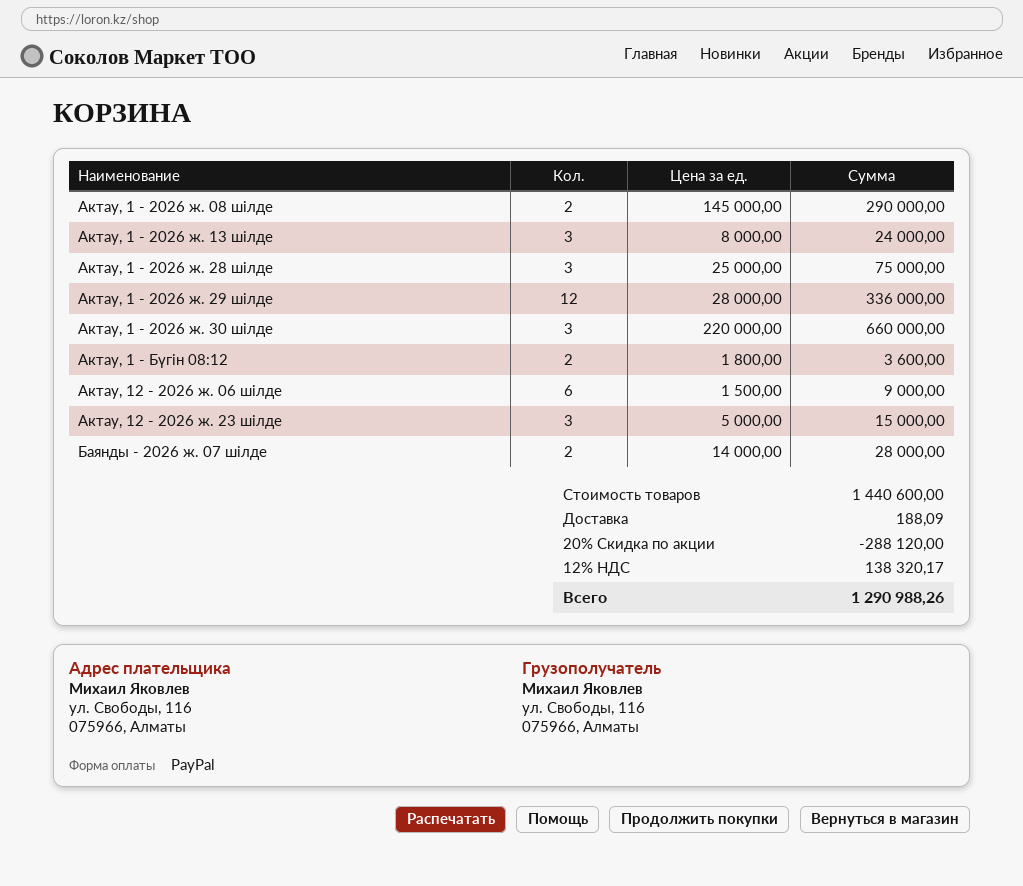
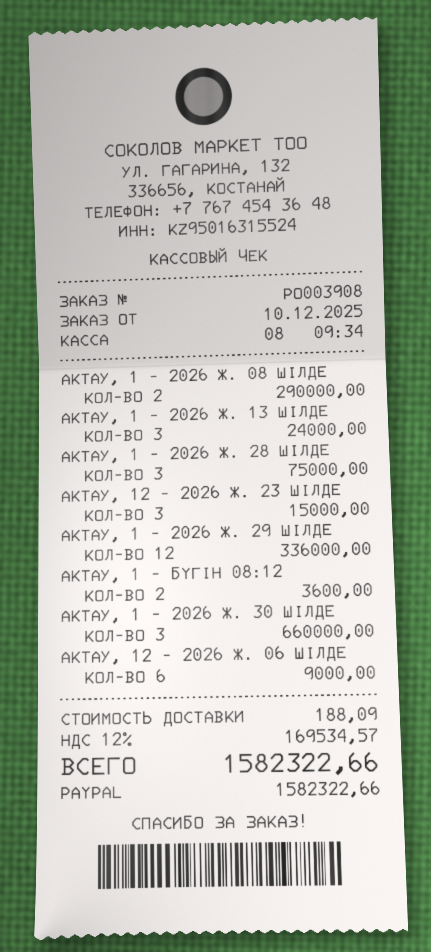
Баянды - 2026 ж. 07 шілде: 2 for 28000.00 -> none
discount: 20% = 288120.00 -> none
tax: 12% = 138320.17 -> 12% = 169534.57
total: 1290988.26 -> 1582322.66

